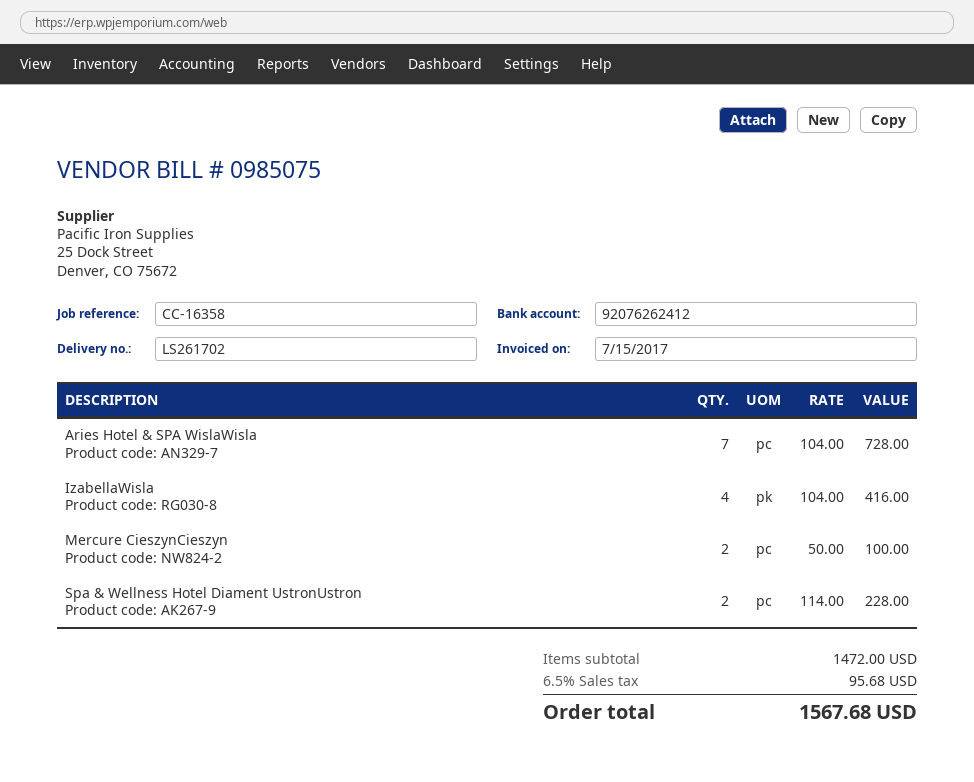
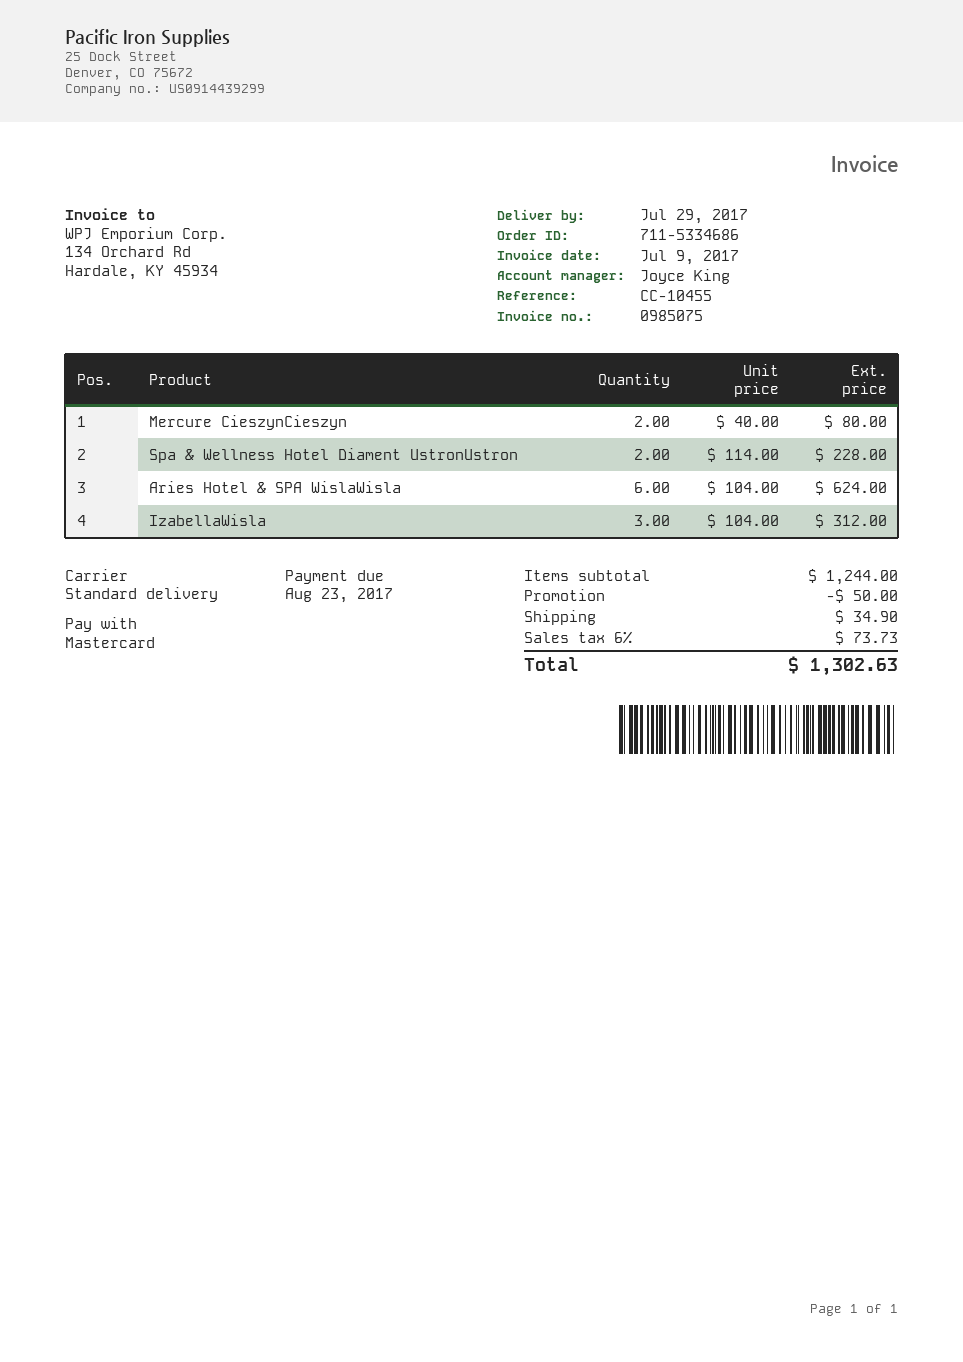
invoice date: 2017-07-15 -> 2017-07-09
reference: CC-16358 -> CC-10455
Aries Hotel & SPA WislaWisla: 7 x 104.00 = 728.00 -> 6 x 104.00 = 624.00
IzabellaWisla: 4 x 104.00 = 416.00 -> 3 x 104.00 = 312.00
Mercure CieszynCieszyn: 2 x 50.00 = 100.00 -> 2 x 40.00 = 80.00
subtotal: 1472.00 -> 1244.00
discount: none -> 50.00
shipping: none -> 34.90
tax: 6.5% = 95.68 -> 6% = 73.73
total: 1567.68 -> 1302.63

